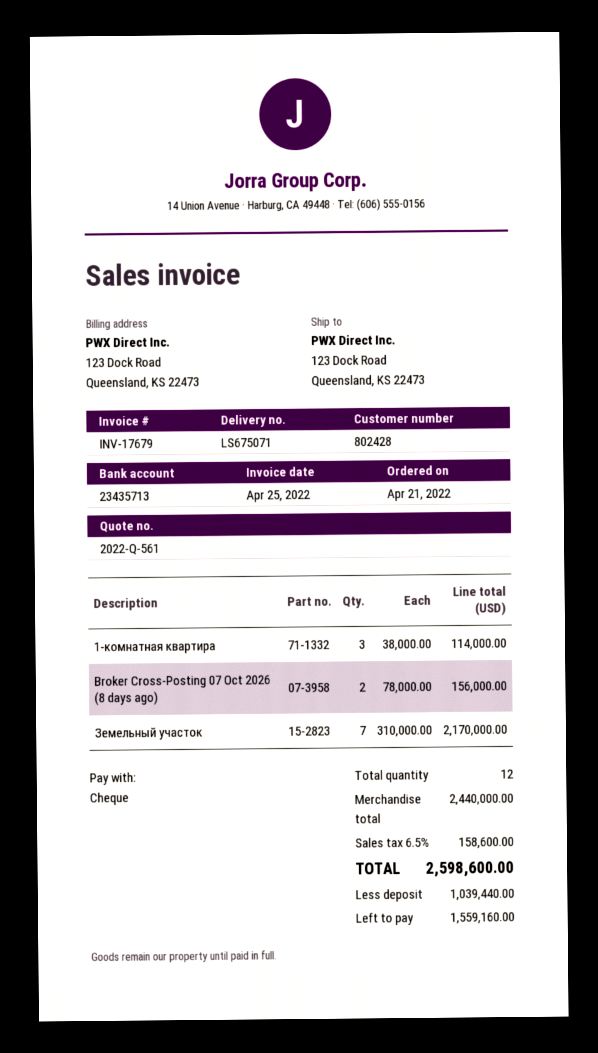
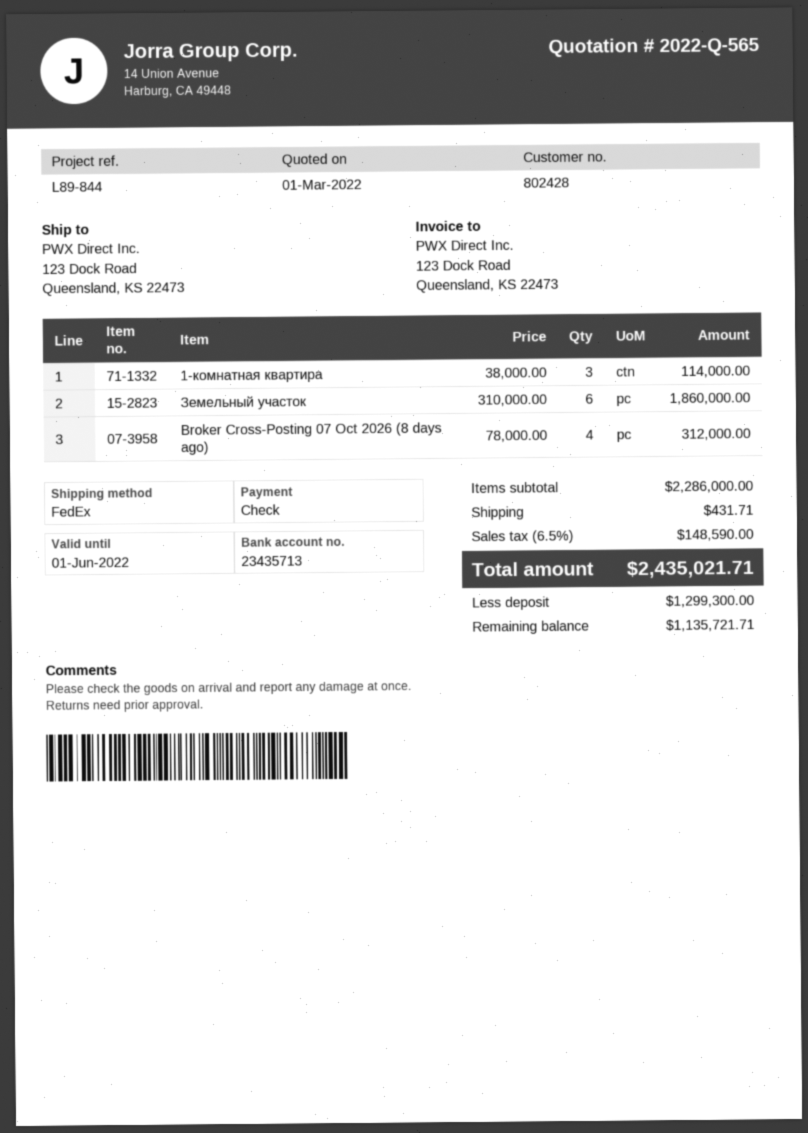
quote number: 2022-Q-561 -> 2022-Q-565
Broker Cross-Posting 07 Oct 2026 (8 days ago): 2 x 78000.00 = 156000.00 -> 4 x 78000.00 = 312000.00
Земельный участок: 7 x 310000.00 = 2170000.00 -> 6 x 310000.00 = 1860000.00
subtotal: 2440000.00 -> 2286000.00
shipping: none -> 431.71
tax: 6.5% = 158600.00 -> 6.5% = 148590.00
total: 2598600.00 -> 2435021.71
deposit: 1039440.00 -> 1299300.00
balance: 1559160.00 -> 1135721.71

